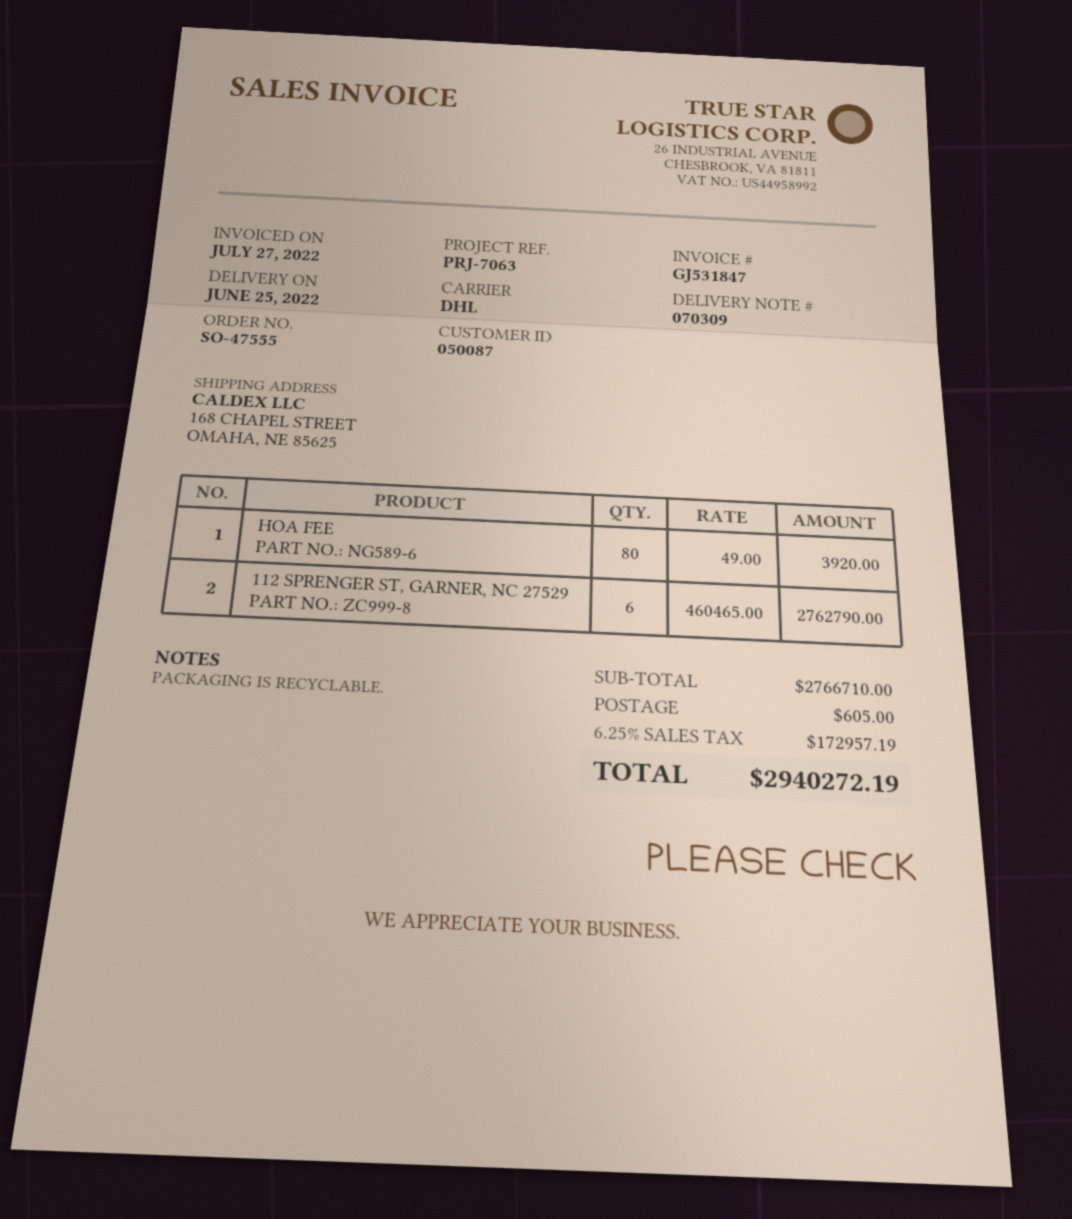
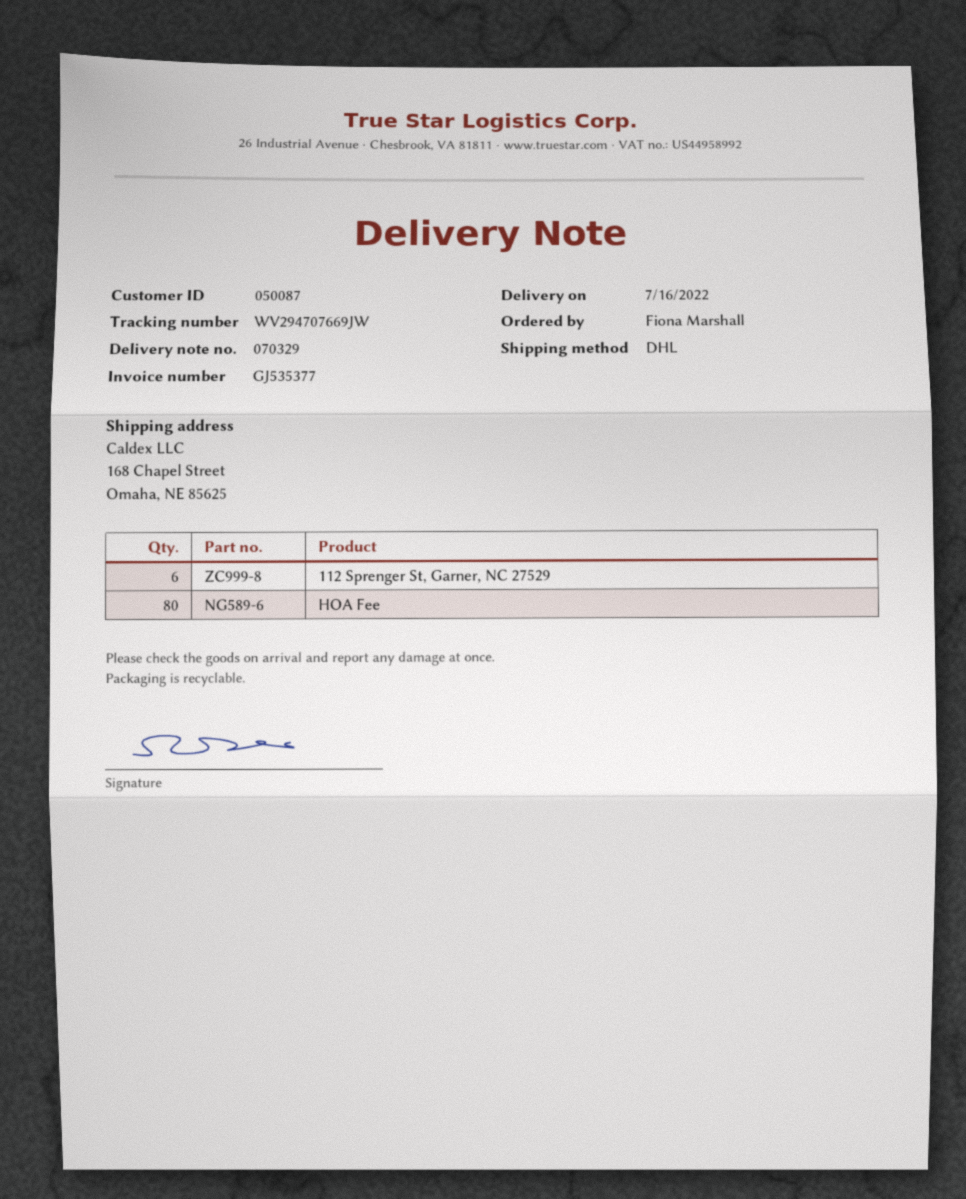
delivery note number: 070309 -> 070329
delivery date: 2022-06-25 -> 2022-07-16
invoice number: GJ531847 -> GJ535377

